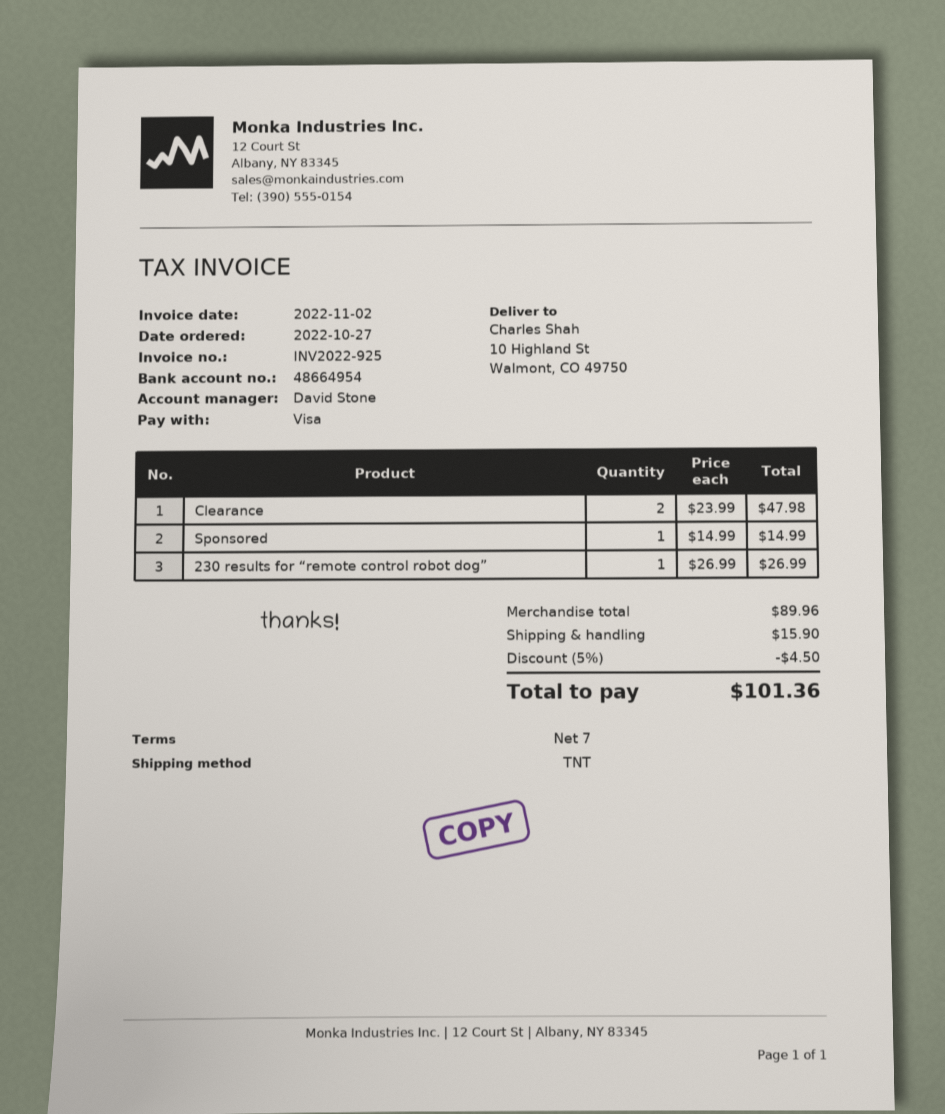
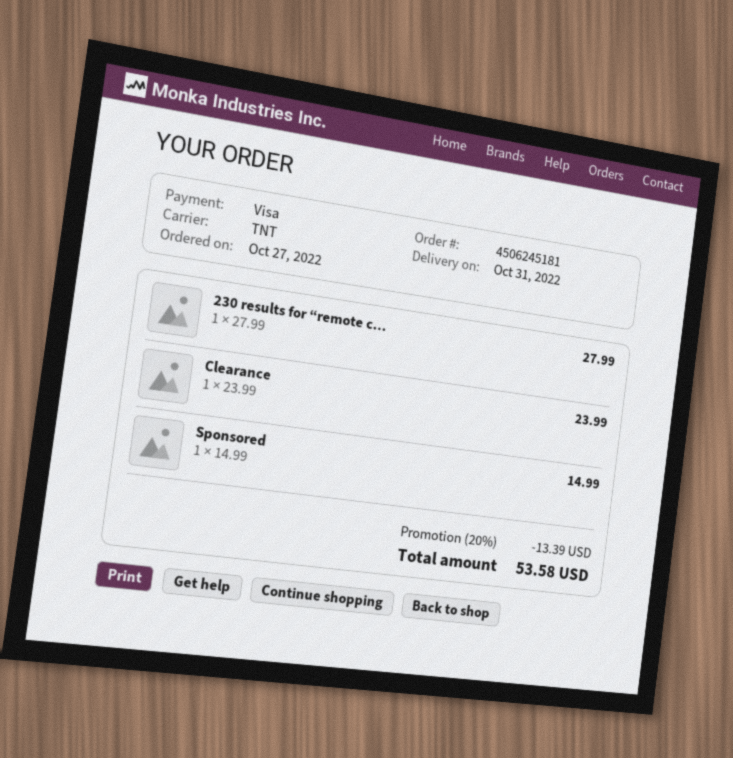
Clearance: 2 x 23.99 = 47.98 -> 1 x 23.99 = 23.99
230 results for “remote control robot dog”: 1 x 26.99 = 26.99 -> 1 x 27.99 = 27.99
discount: 5% = 4.50 -> 20% = 13.39
shipping: 15.90 -> none
total: 101.36 -> 53.58

